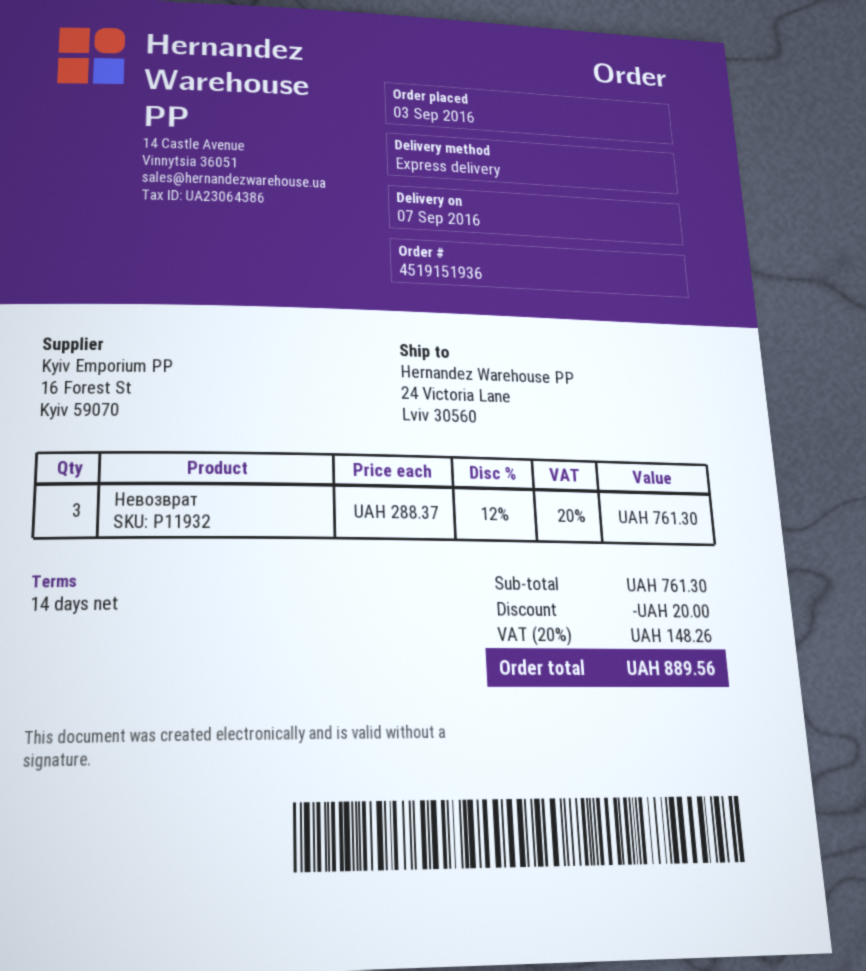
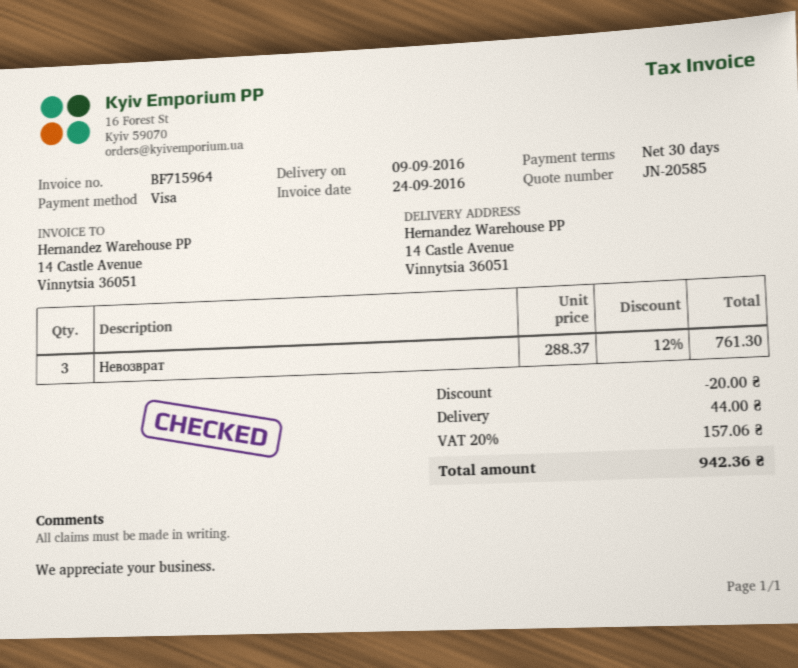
delivery date: 2016-09-07 -> 2016-09-09
payment terms: 14 days -> 30 days
ship to: 24 Victoria Lane, Lviv 30560 -> 14 Castle Avenue, Vinnytsia 36051
shipping: none -> 44.00
tax: 20% = 148.26 -> 20% = 157.06
total: 889.56 -> 942.36

